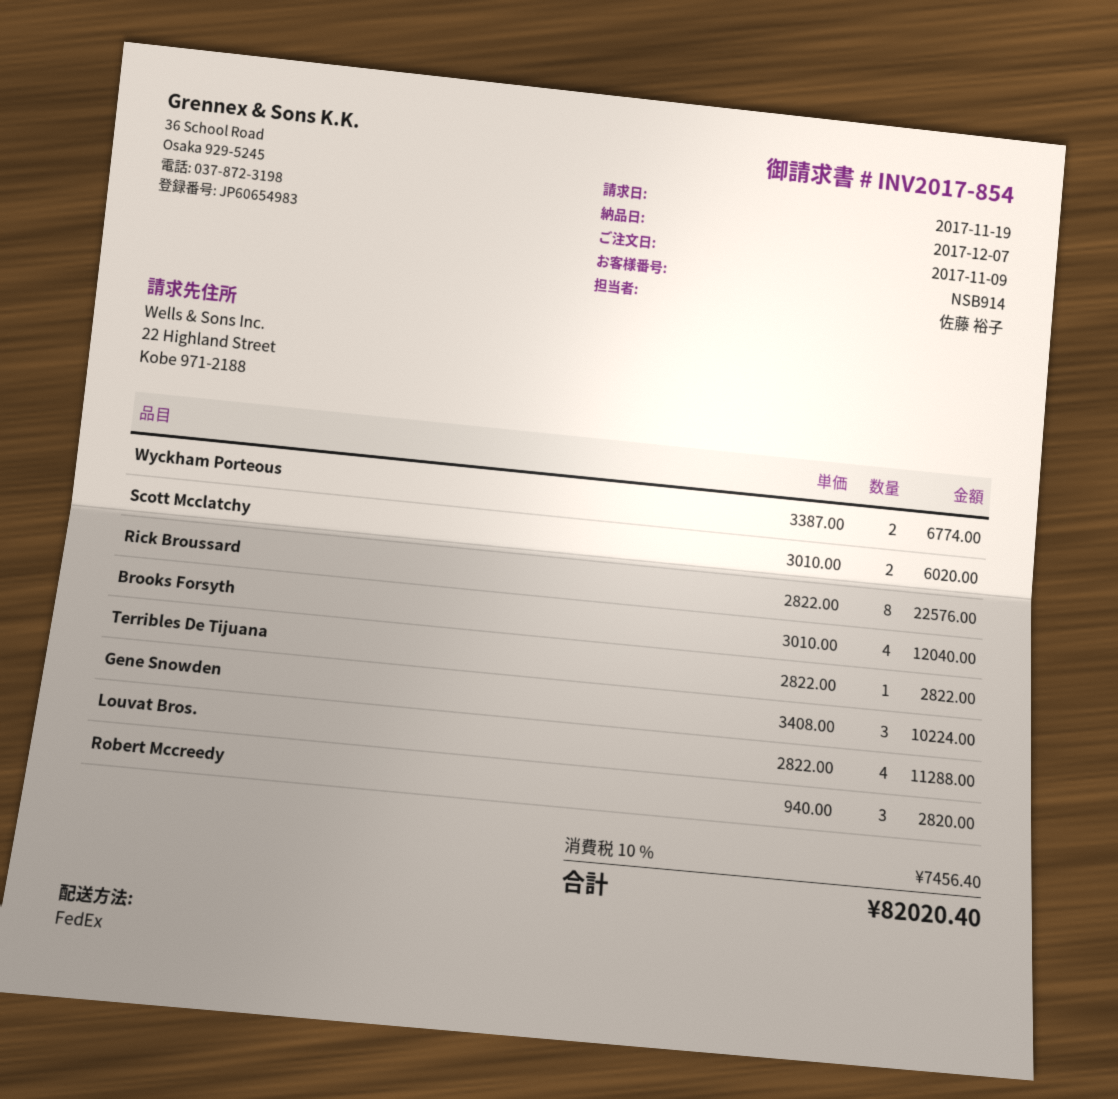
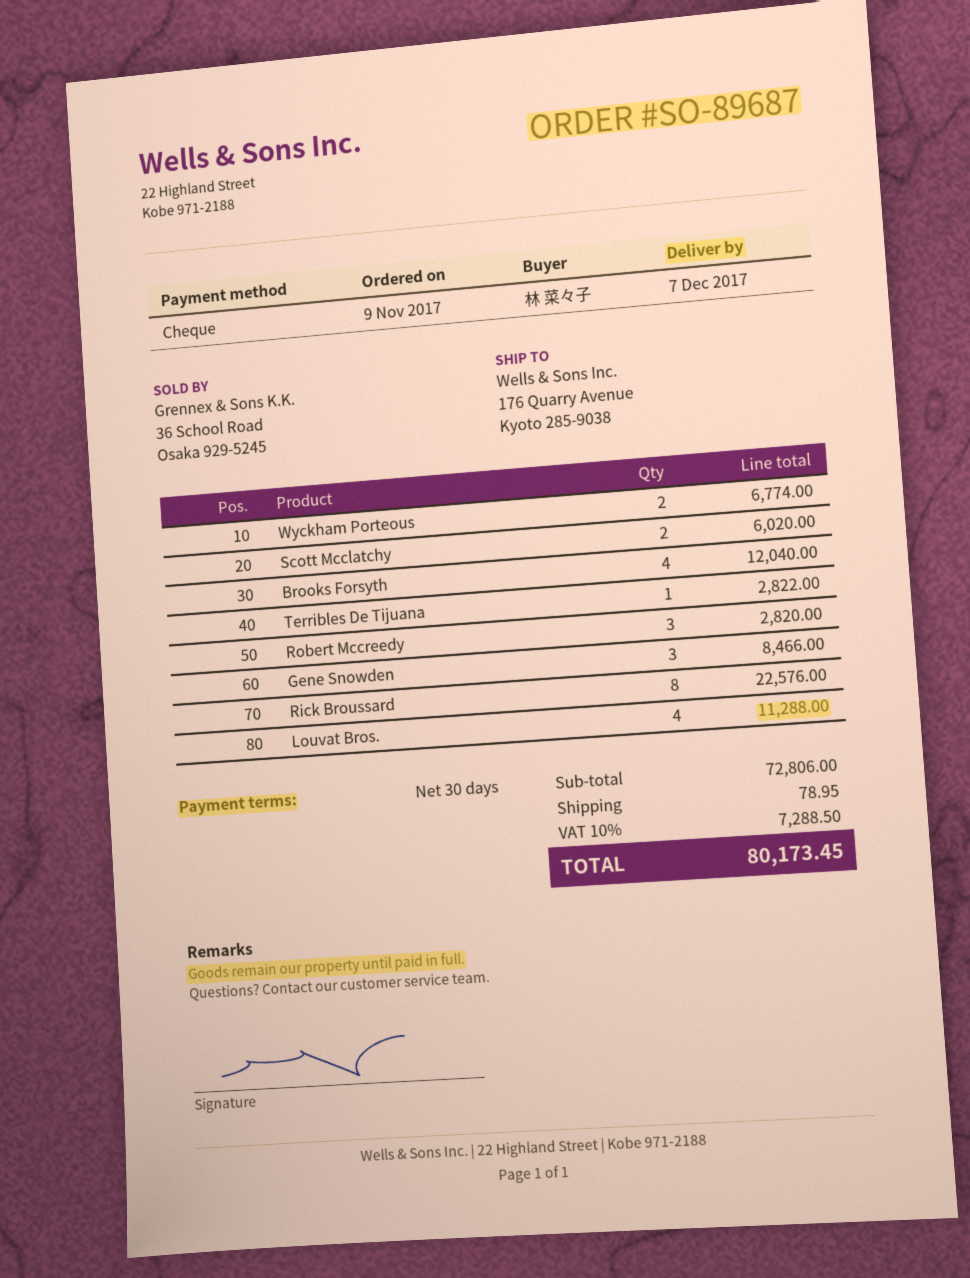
Gene Snowden: 3 for 10224.00 -> 3 for 8466.00
shipping: none -> 78.95
tax: 10% = 7456.40 -> 10% = 7288.50
total: 82020.40 -> 80173.45

